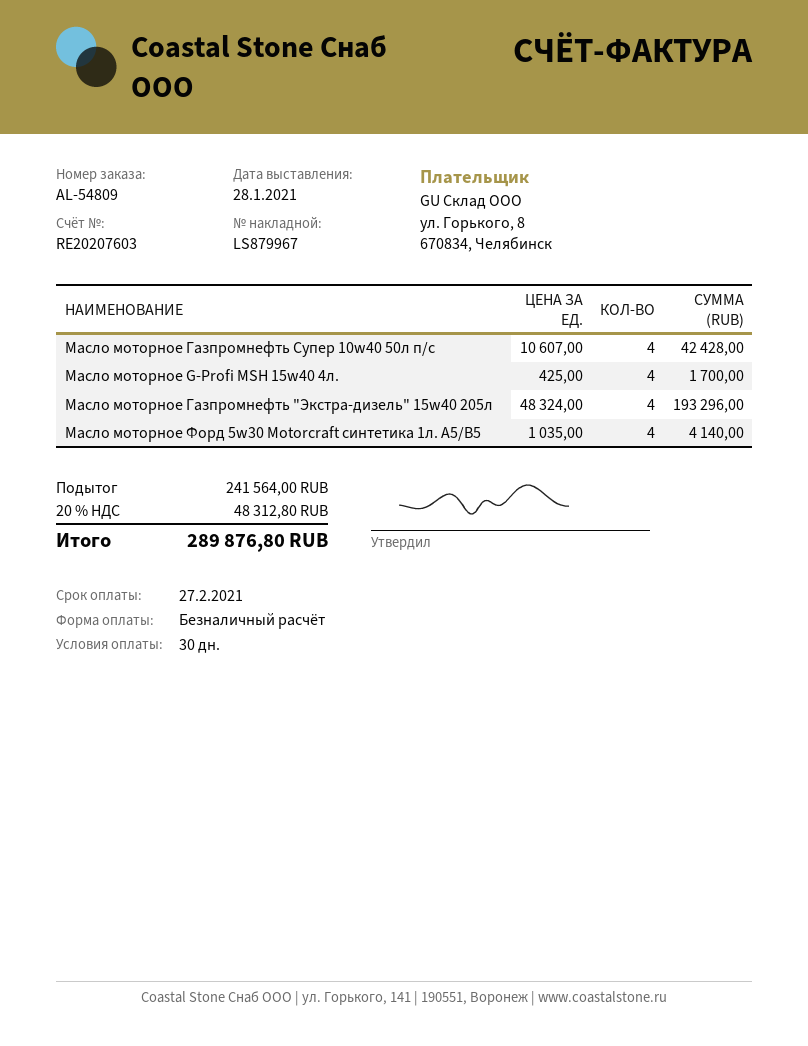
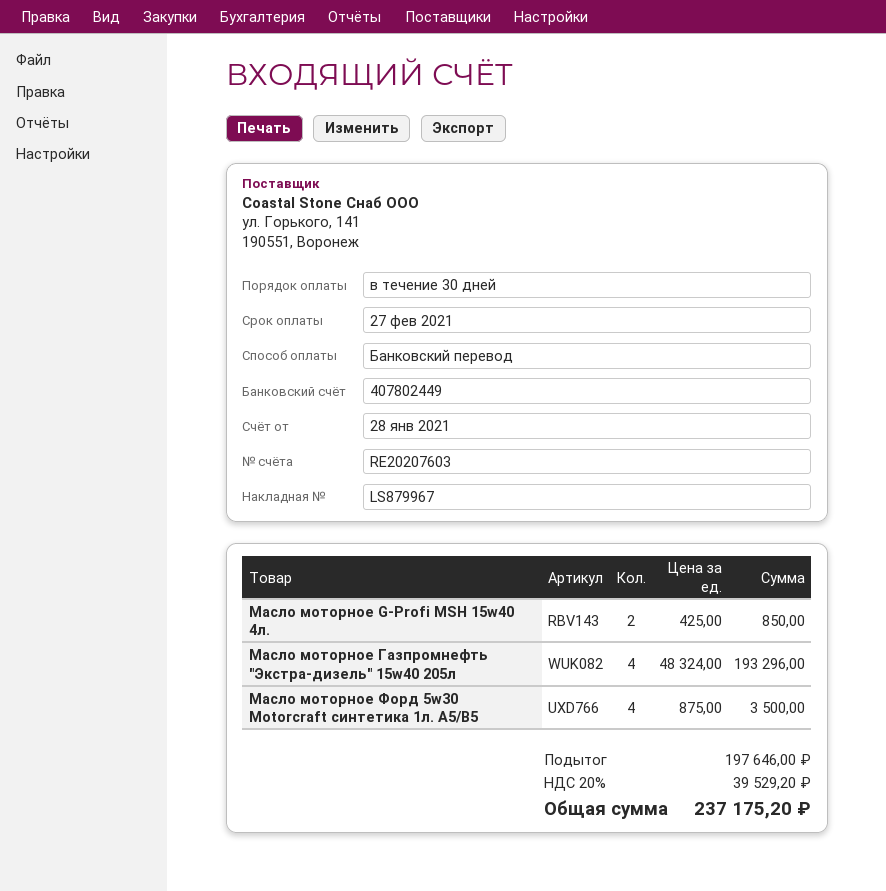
Масло моторное Газпромнефть Супер 10w40 50л п/с: 4 x 10607.00 = 42428.00 -> none
Масло моторное G-Profi MSH 15w40 4л.: 4 x 425.00 = 1700.00 -> 2 x 425.00 = 850.00
Масло моторное Форд 5w30 Motorcraft синтетика 1л. A5/B5: 4 x 1035.00 = 4140.00 -> 4 x 875.00 = 3500.00
subtotal: 241564.00 -> 197646.00
tax: 20% = 48312.80 -> 20% = 39529.20
total: 289876.80 -> 237175.20

